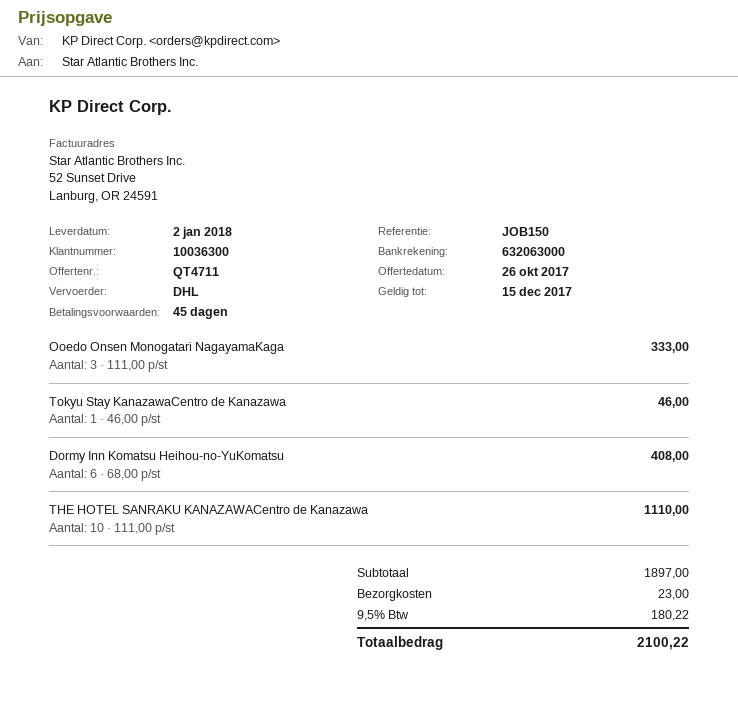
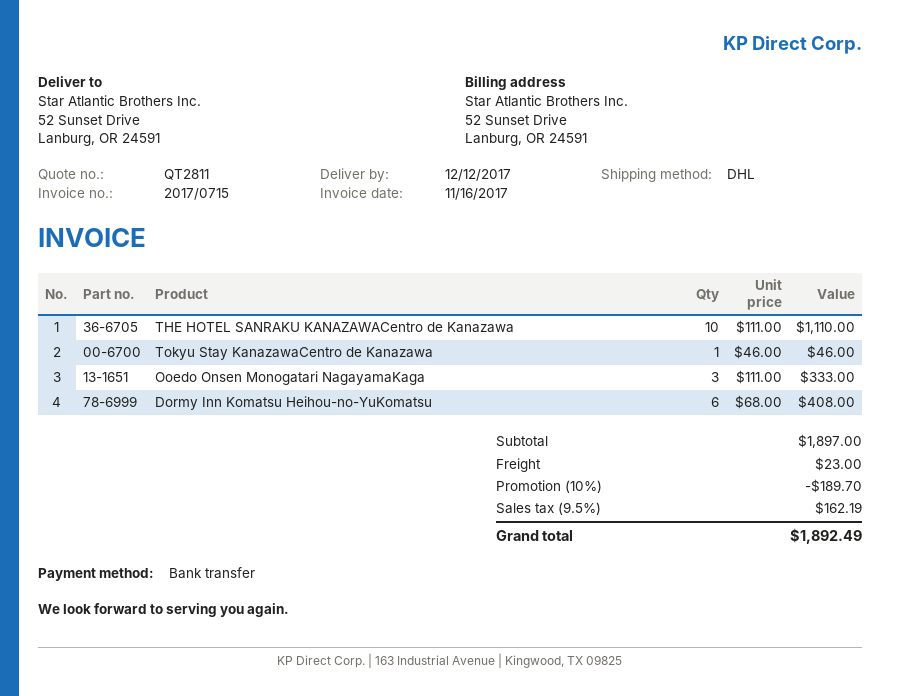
quote number: QT4711 -> QT2811
delivery date: 2018-01-02 -> 2017-12-12
discount: none -> 10% = 189.70
tax: 9.5% = 180.22 -> 9.5% = 162.19
total: 2100.22 -> 1892.49

